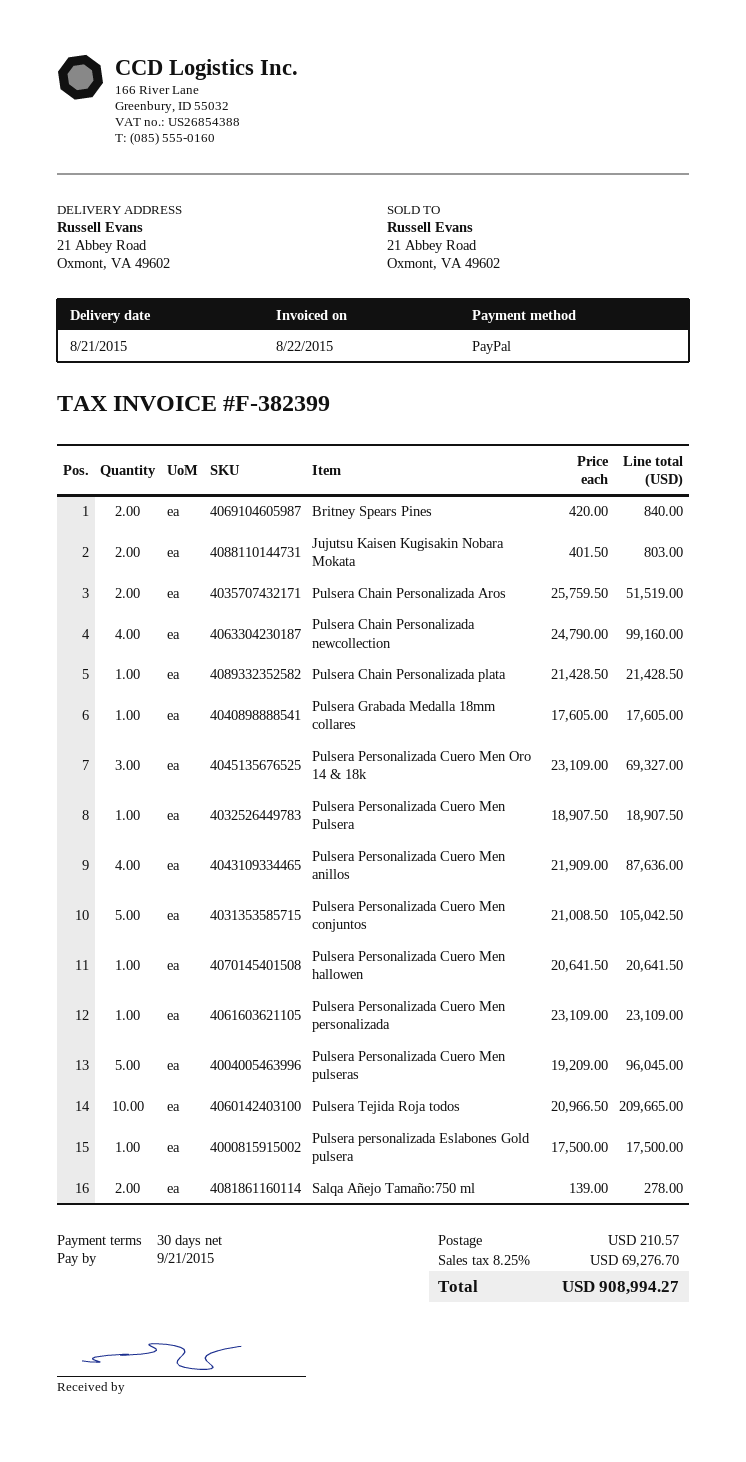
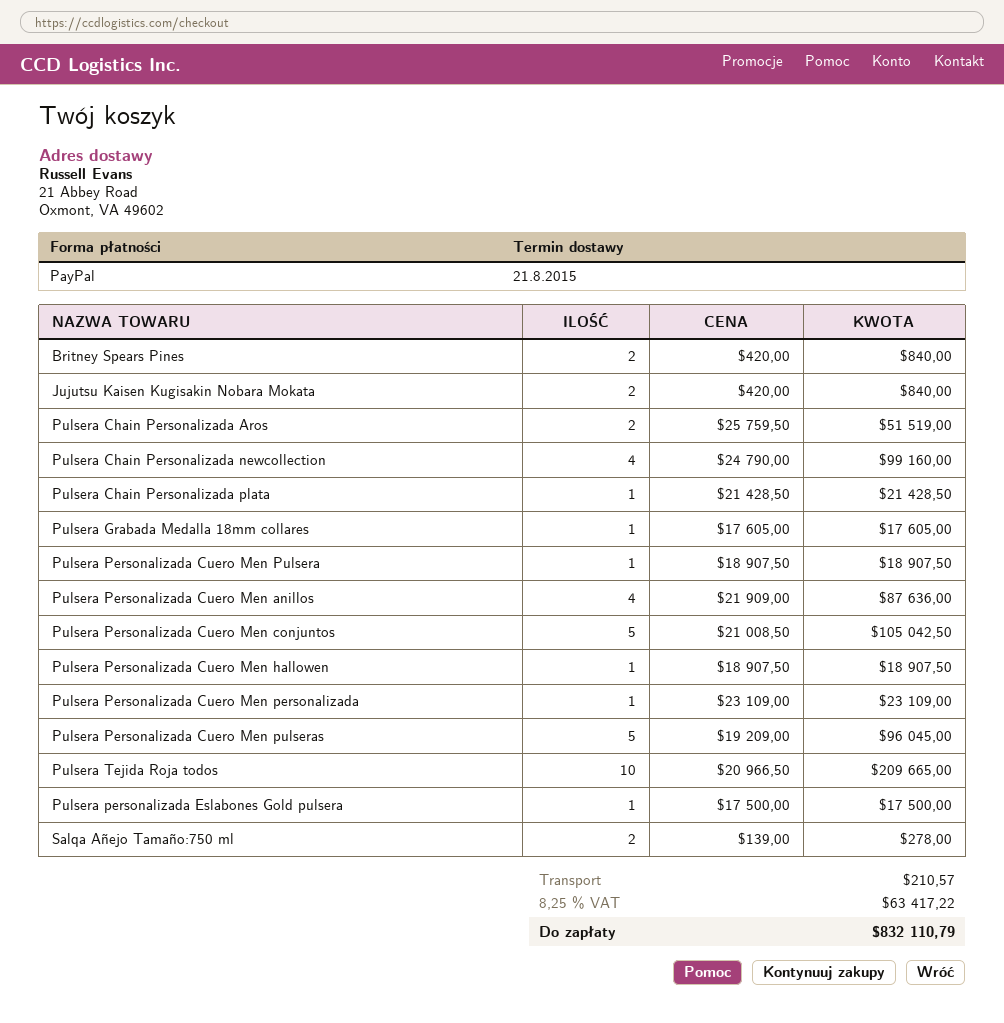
Jujutsu Kaisen Kugisakin Nobara Mokata: 2 x 401.50 = 803.00 -> 2 x 420.00 = 840.00
Pulsera Personalizada Cuero Men Oro 14 & 18k: 3 x 23109.00 = 69327.00 -> none
Pulsera Personalizada Cuero Men hallowen: 1 x 20641.50 = 20641.50 -> 1 x 18907.50 = 18907.50
tax: 8.25% = 69276.70 -> 8.25% = 63417.22
total: 908994.27 -> 832110.79

